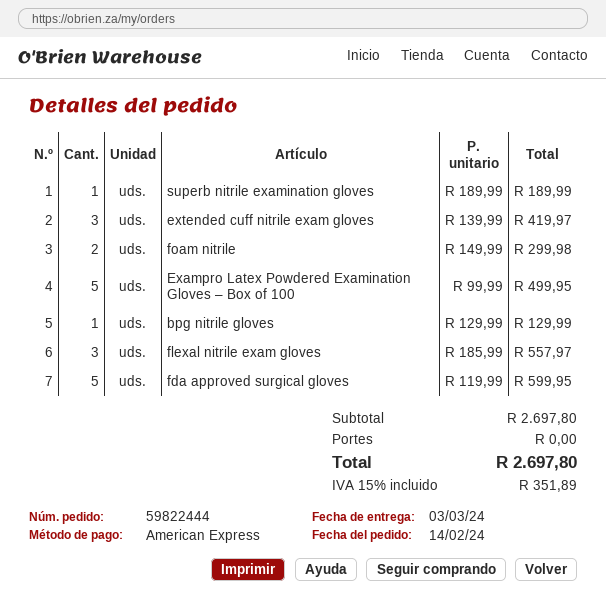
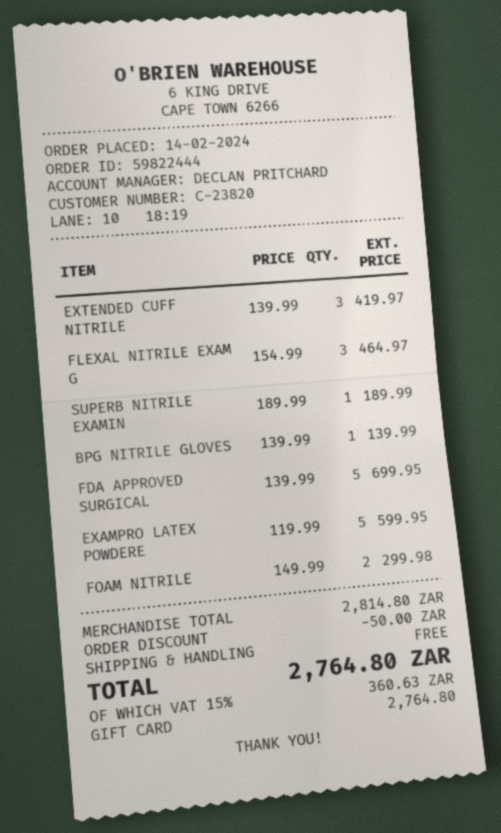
payment method: American Express -> gift card
Exampro Latex Powdered Examination Gloves – Box of 100: 5 x 99.99 = 499.95 -> 5 x 119.99 = 599.95
bpg nitrile gloves: 1 x 129.99 = 129.99 -> 1 x 139.99 = 139.99
flexal nitrile exam gloves: 3 x 185.99 = 557.97 -> 3 x 154.99 = 464.97
fda approved surgical gloves: 5 x 119.99 = 599.95 -> 5 x 139.99 = 699.95
subtotal: 2697.80 -> 2814.80
discount: none -> 50.00
tax: 15% = 351.89 -> 15% = 360.63
total: 2697.80 -> 2764.80

